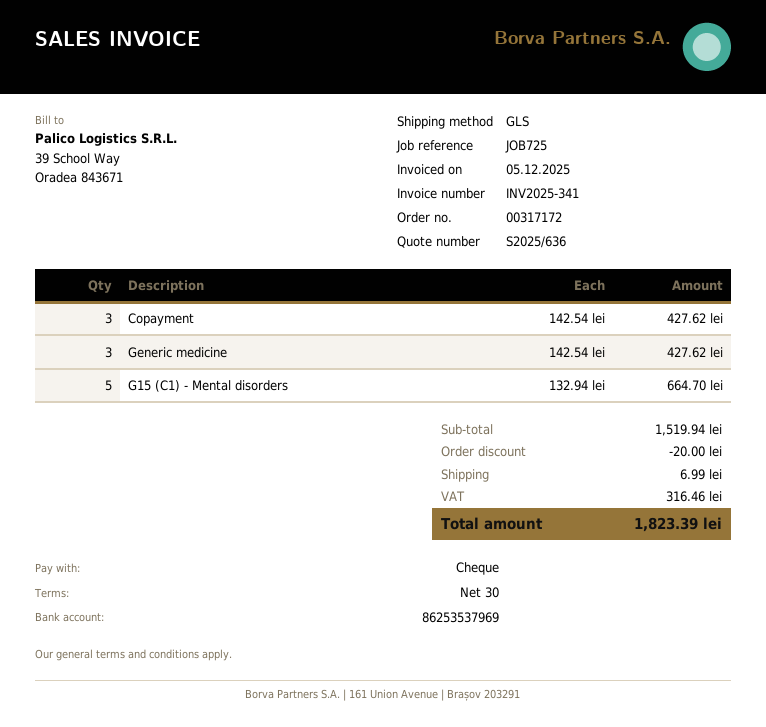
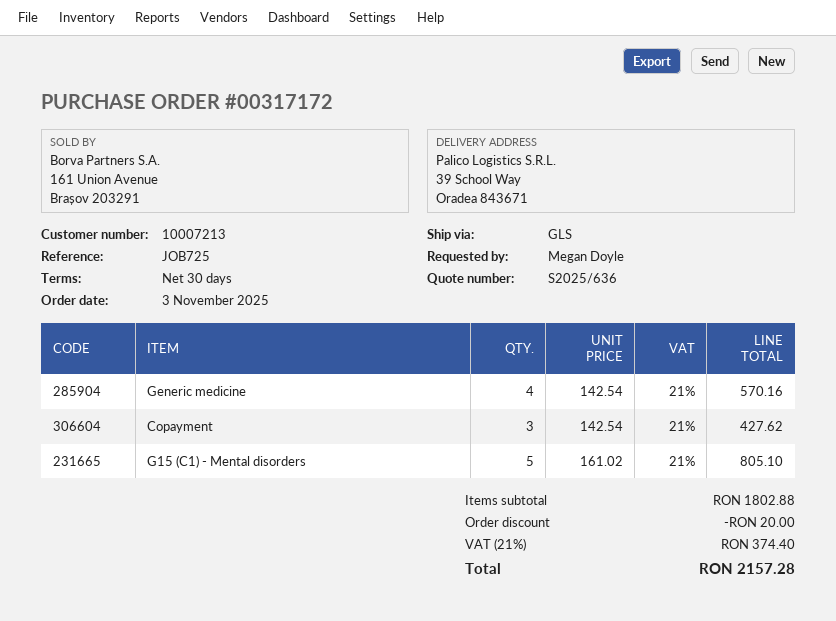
Generic medicine: 3 x 142.54 = 427.62 -> 4 x 142.54 = 570.16
G15 (C1) - Mental disorders: 5 x 132.94 = 664.70 -> 5 x 161.02 = 805.10
subtotal: 1519.94 -> 1802.88
shipping: 6.99 -> none
tax: 316.46 -> 374.40
total: 1823.39 -> 2157.28

